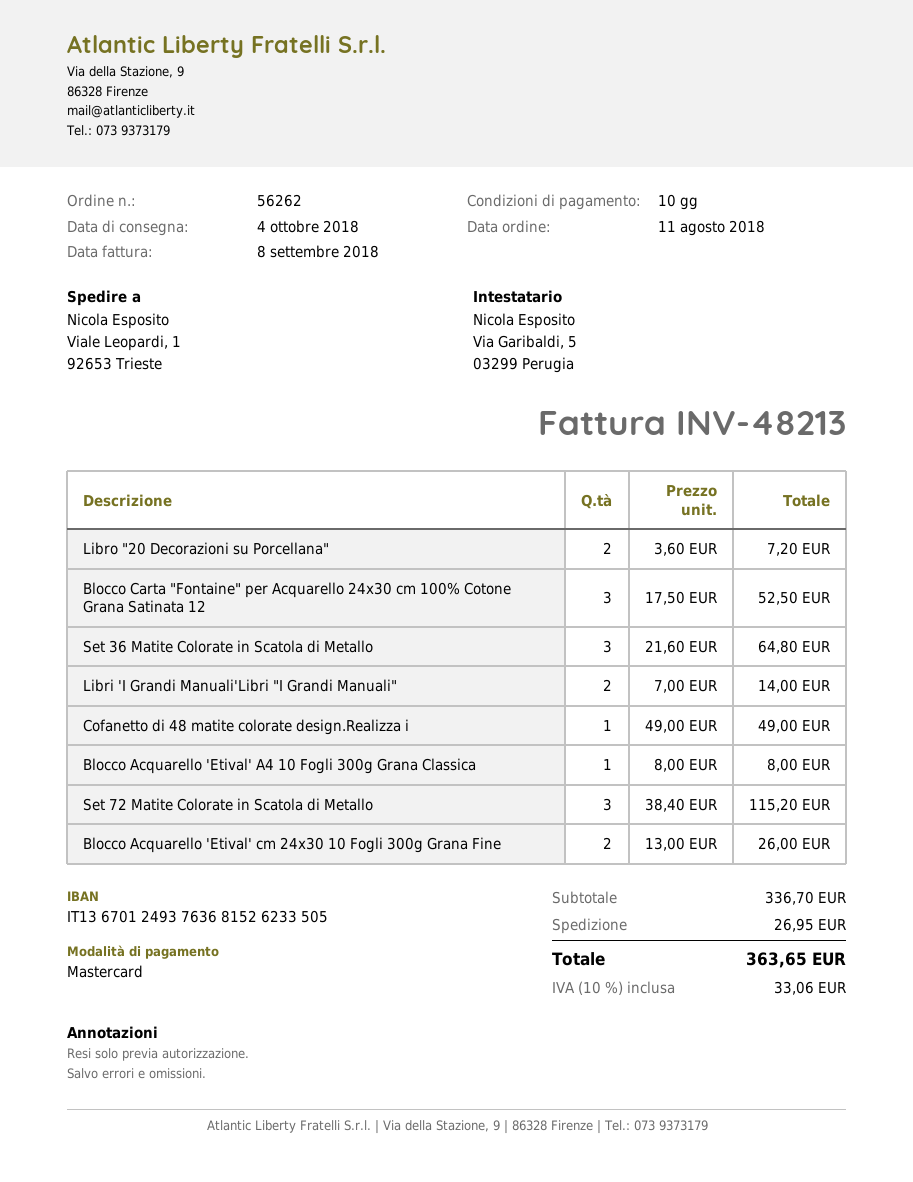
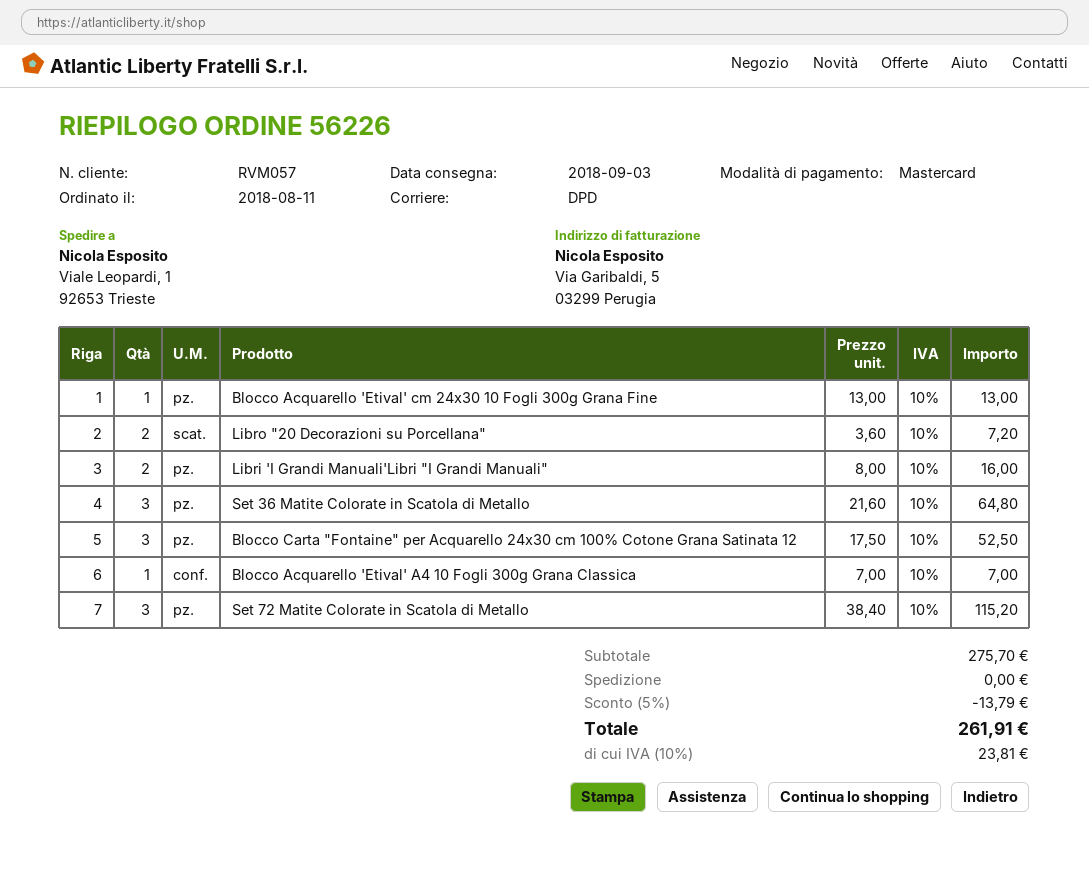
order number: 56262 -> 56226
delivery date: 2018-10-04 -> 2018-09-03
Libri 'I Grandi Manuali'Libri "I Grandi Manuali": 2 x 7.00 = 14.00 -> 2 x 8.00 = 16.00
Cofanetto di 48 matite colorate design.Realizza i: 1 x 49.00 = 49.00 -> none
Blocco Acquarello 'Etival' A4 10 Fogli 300g Grana Classica: 1 x 8.00 = 8.00 -> 1 x 7.00 = 7.00
Blocco Acquarello 'Etival' cm 24x30 10 Fogli 300g Grana Fine: 2 x 13.00 = 26.00 -> 1 x 13.00 = 13.00
subtotal: 336.70 -> 275.70
discount: none -> 5% = 13.79
shipping: 26.95 -> 0.00
tax: 10% = 33.06 -> 10% = 23.81
total: 363.65 -> 261.91

